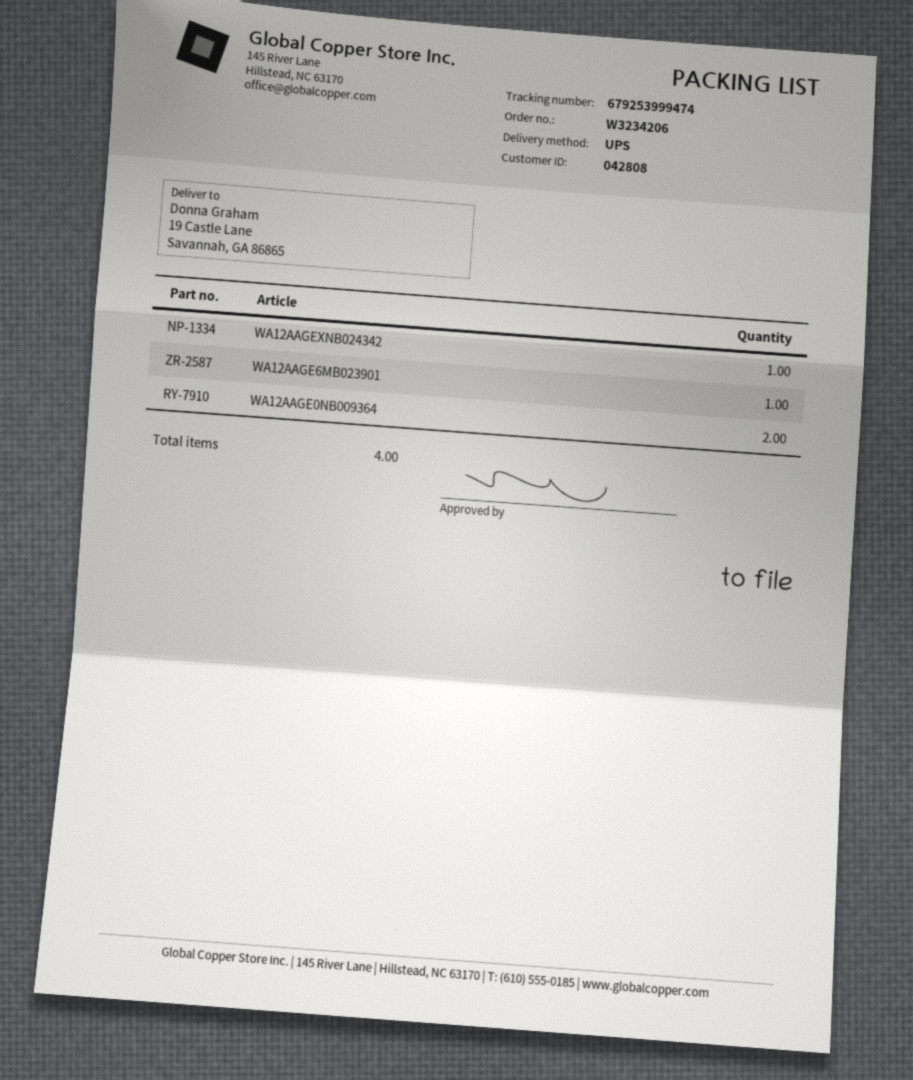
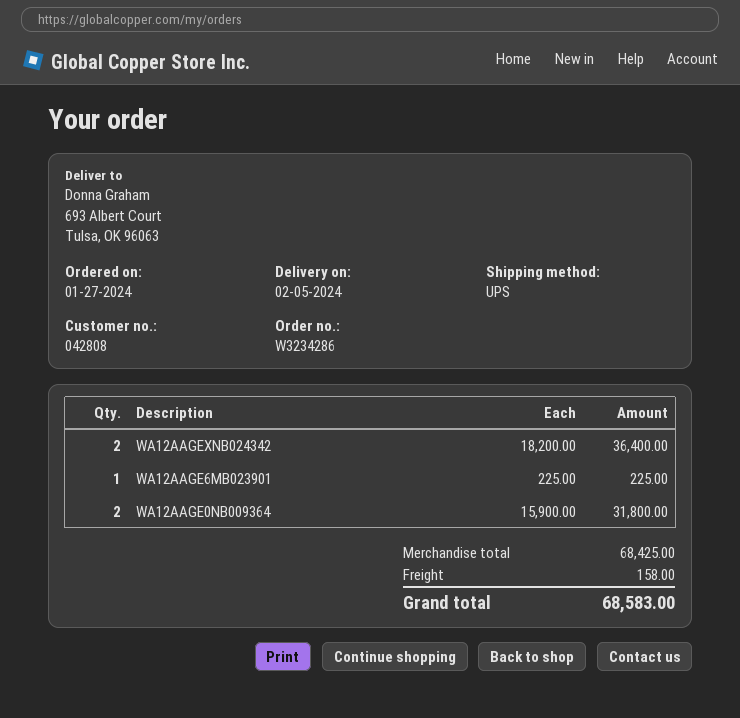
order number: W3234206 -> W3234286
ship to: 19 Castle Lane, Savannah, GA 86865 -> 693 Albert Court, Tulsa, OK 96063
WA12AAGEXNB024342: 1 -> 2

